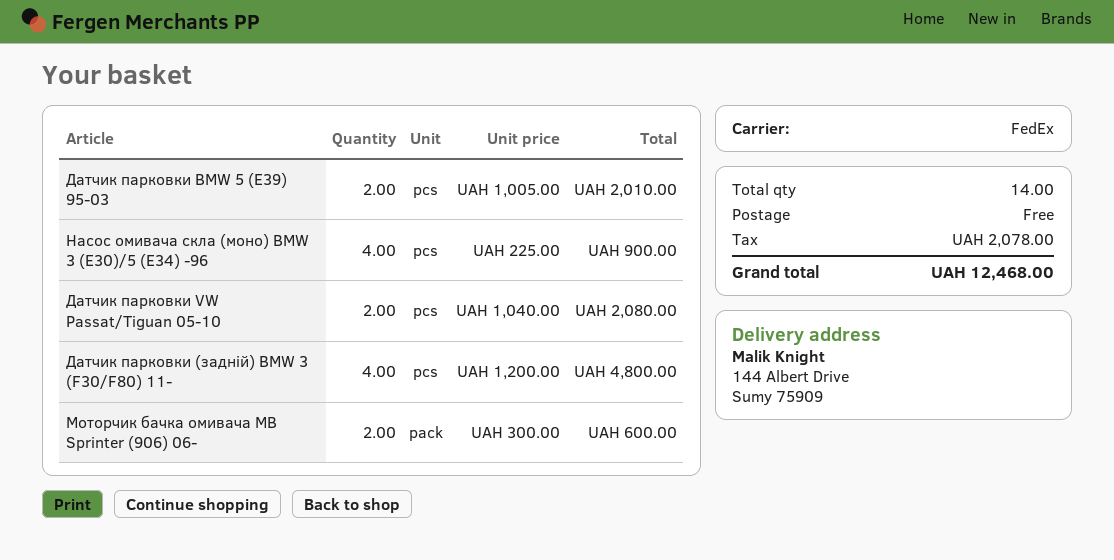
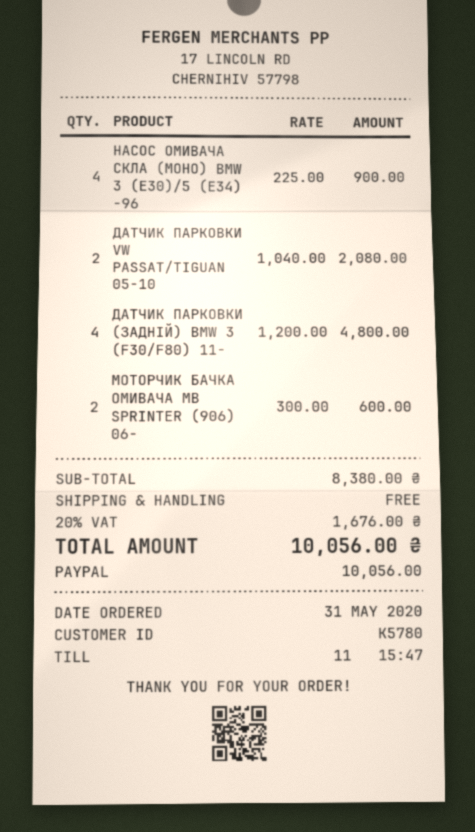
Датчик парковки BMW 5 (E39) 95-03: 2 x 1005.00 = 2010.00 -> none
tax: 2078.00 -> 1676.00
total: 12468.00 -> 10056.00

